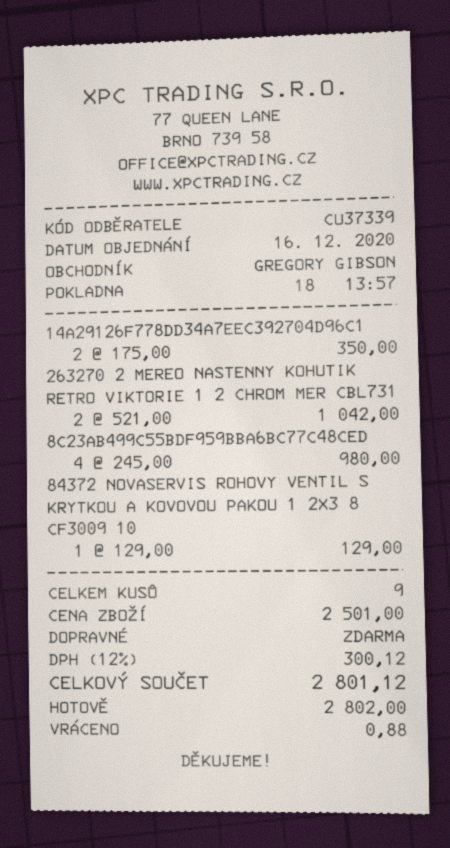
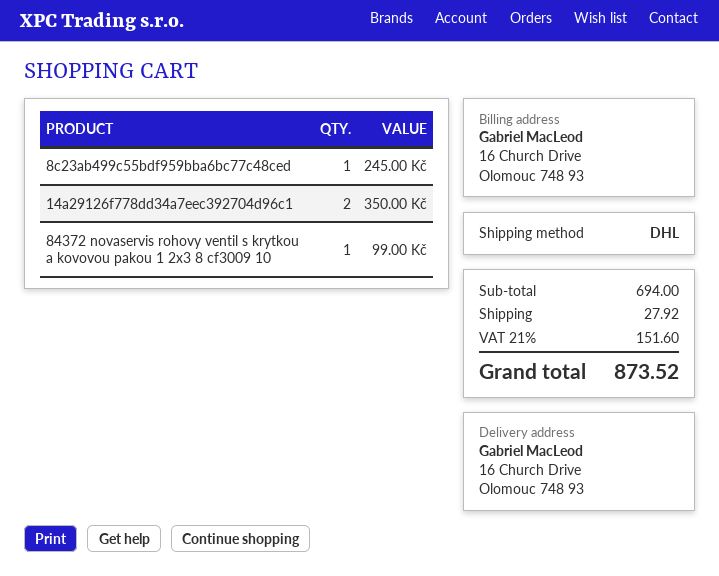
263270 2 MEREO NASTENNY KOHUTIK RETRO VIKTORIE 1 2 CHROM MER CBL731: 2 for 1042.00 -> none
8C23AB499C55BDF959BBA6BC77C48CED: 4 for 980.00 -> 1 for 245.00
84372 NOVASERVIS ROHOVY VENTIL S KRYTKOU A KOVOVOU PAKOU 1 2X3 8 CF3009 10: 1 for 129.00 -> 1 for 99.00
subtotal: 2501.00 -> 694.00
shipping: 0.00 -> 27.92
tax: 12% = 300.12 -> 21% = 151.60
total: 2801.12 -> 873.52

